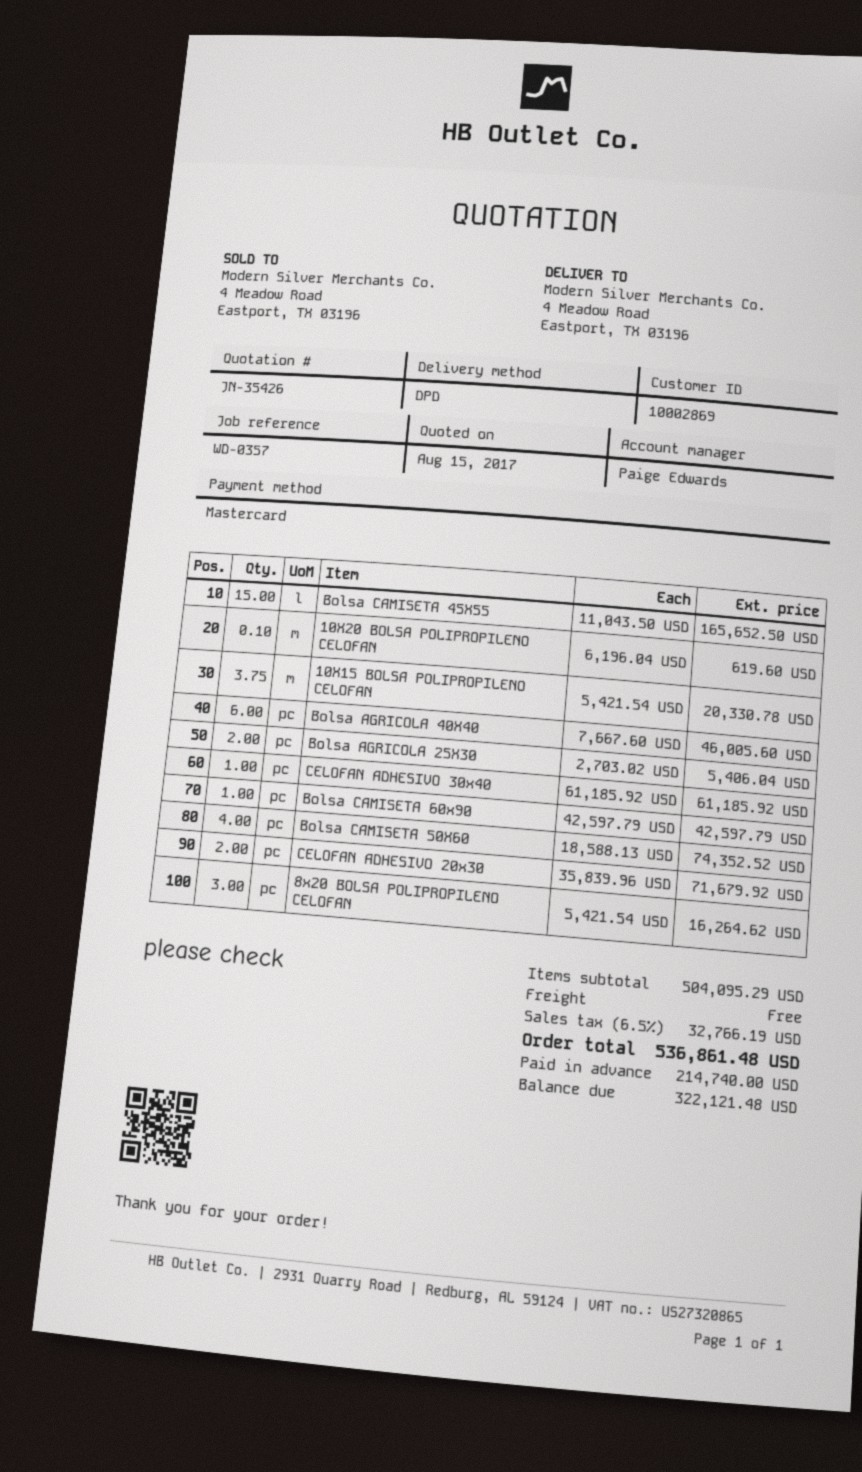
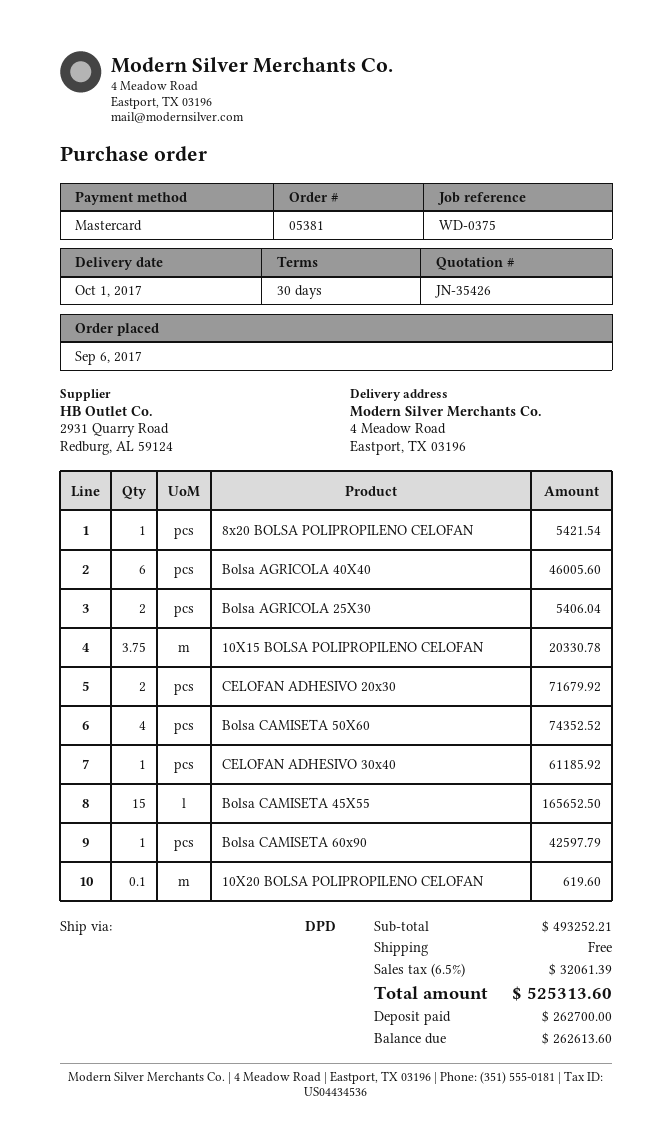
reference: WD-0357 -> WD-0375
8x20 BOLSA POLIPROPILENO CELOFAN: 3 for 16264.62 -> 1 for 5421.54
subtotal: 504095.29 -> 493252.21
tax: 6.5% = 32766.19 -> 6.5% = 32061.39
total: 536861.48 -> 525313.60
deposit: 214740.00 -> 262700.00
balance: 322121.48 -> 262613.60

